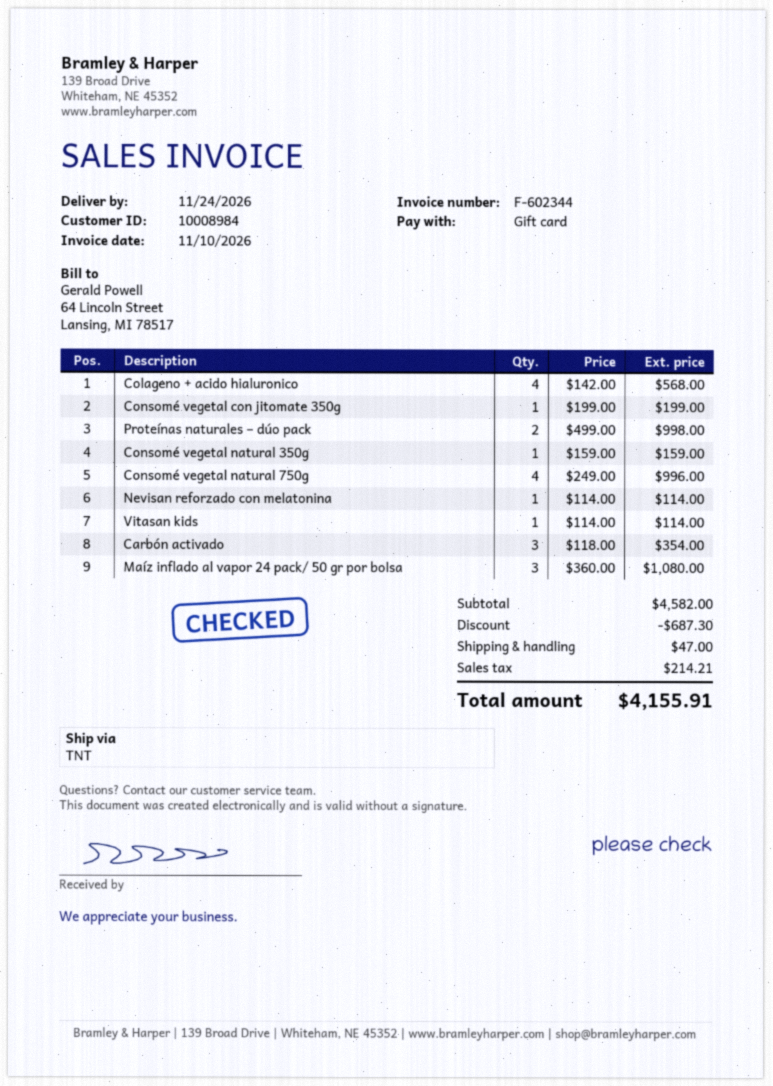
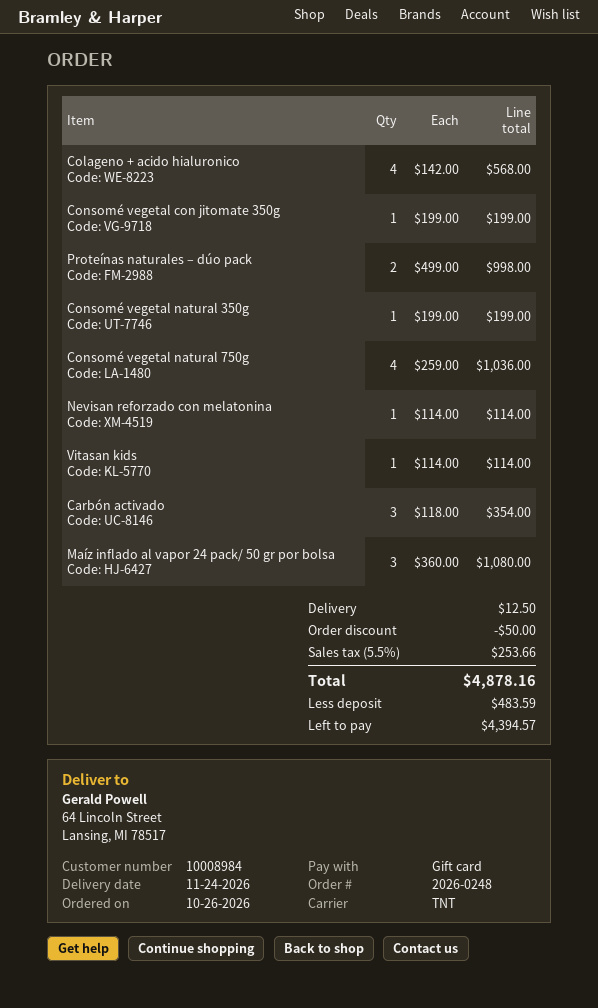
Consomé vegetal natural 350g: 1 x 159.00 = 159.00 -> 1 x 199.00 = 199.00
Consomé vegetal natural 750g: 4 x 249.00 = 996.00 -> 4 x 259.00 = 1036.00
discount: 687.30 -> 50.00
shipping: 47.00 -> 12.50
tax: 214.21 -> 253.66
total: 4155.91 -> 4878.16

